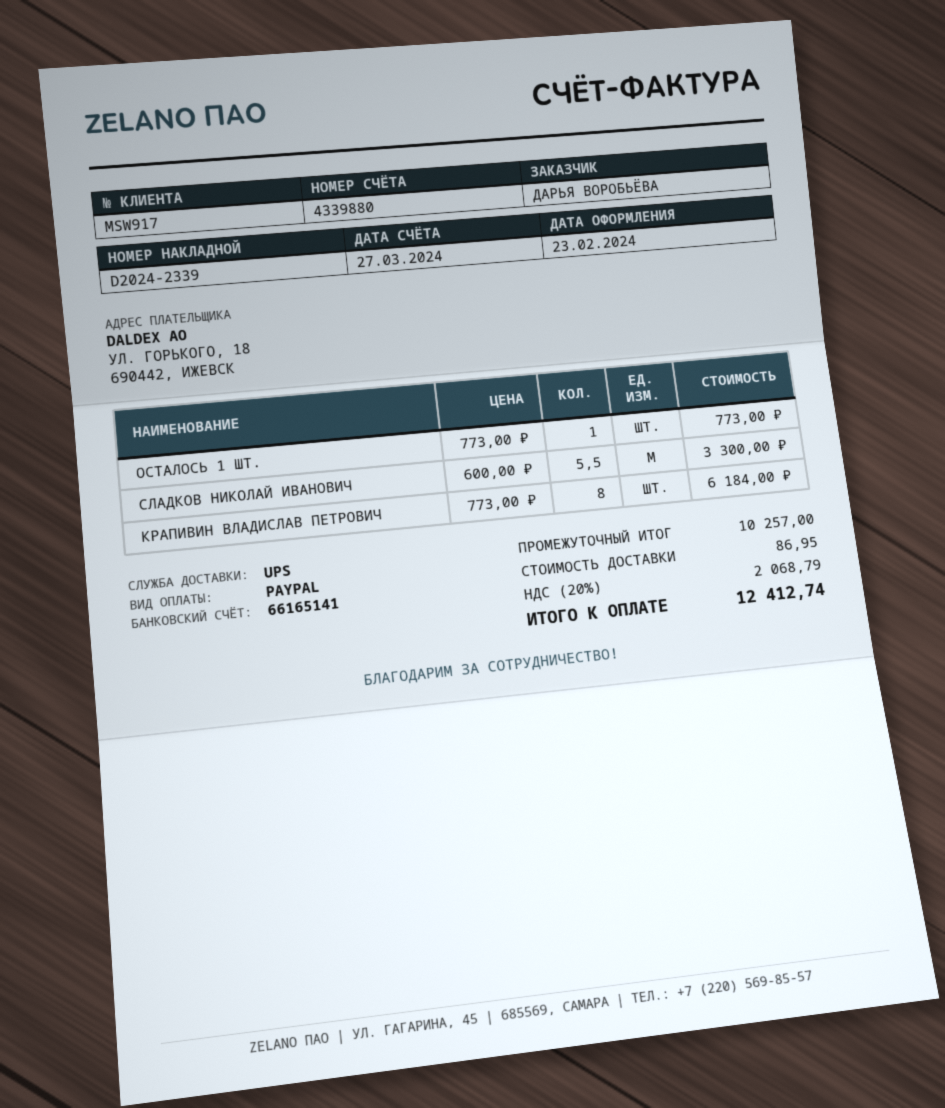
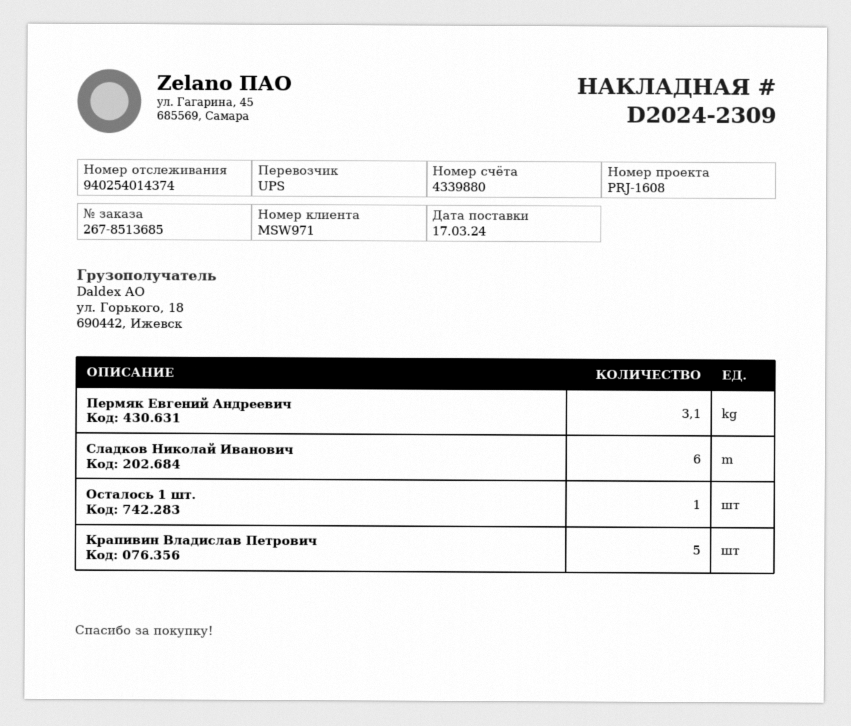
delivery note number: D2024-2339 -> D2024-2309
customer number: MSW917 -> MSW971
СЛАДКОВ НИКОЛАЙ ИВАНОВИЧ: 5.5 -> 6
КРАПИВИН ВЛАДИСЛАВ ПЕТРОВИЧ: 8 -> 5
Пермяк Евгений Андреевич: none -> 3.1

